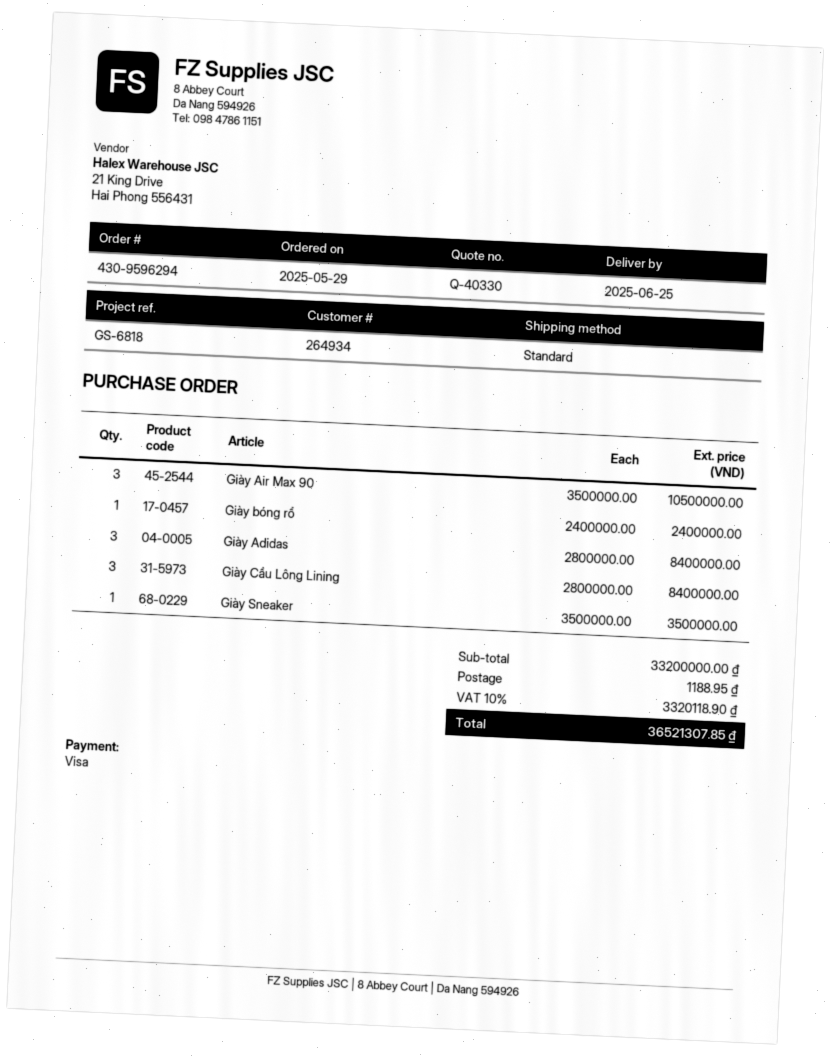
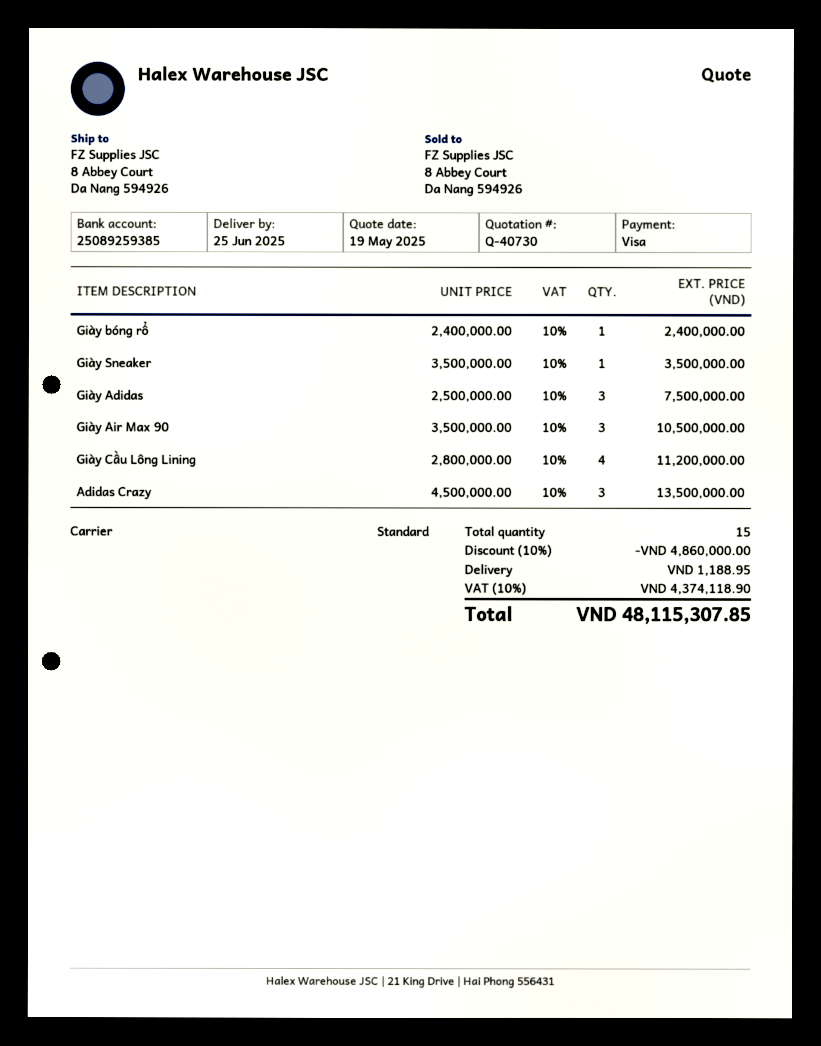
quote number: Q-40330 -> Q-40730
Giày Adidas: 3 x 2800000.00 = 8400000.00 -> 3 x 2500000.00 = 7500000.00
Giày Cầu Lông Lining: 3 x 2800000.00 = 8400000.00 -> 4 x 2800000.00 = 11200000.00
Adidas Crazy: none -> 3 x 4500000.00 = 13500000.00
discount: none -> 10% = 4860000.00
tax: 10% = 3320118.90 -> 10% = 4374118.90
total: 36521307.85 -> 48115307.85

